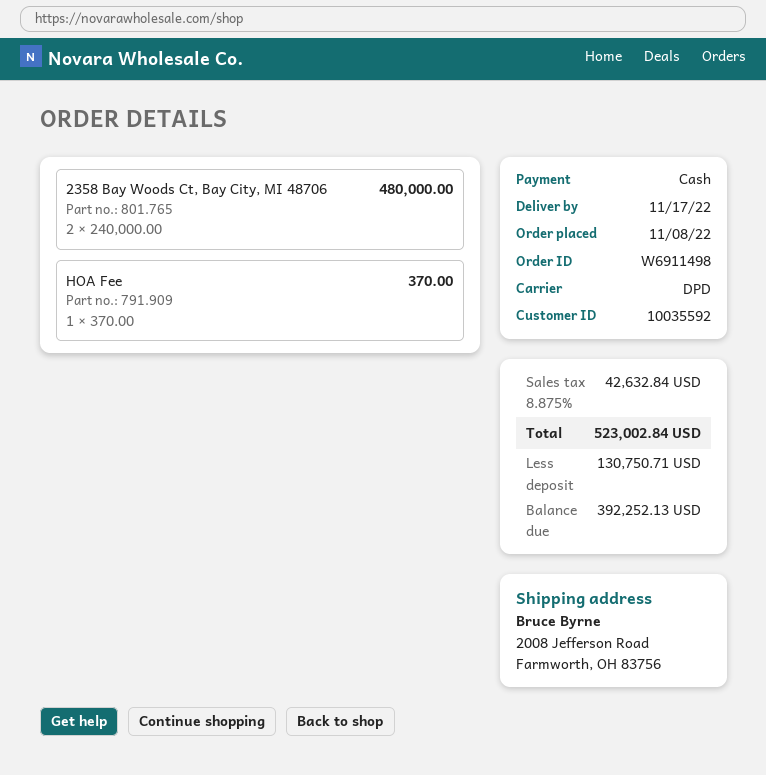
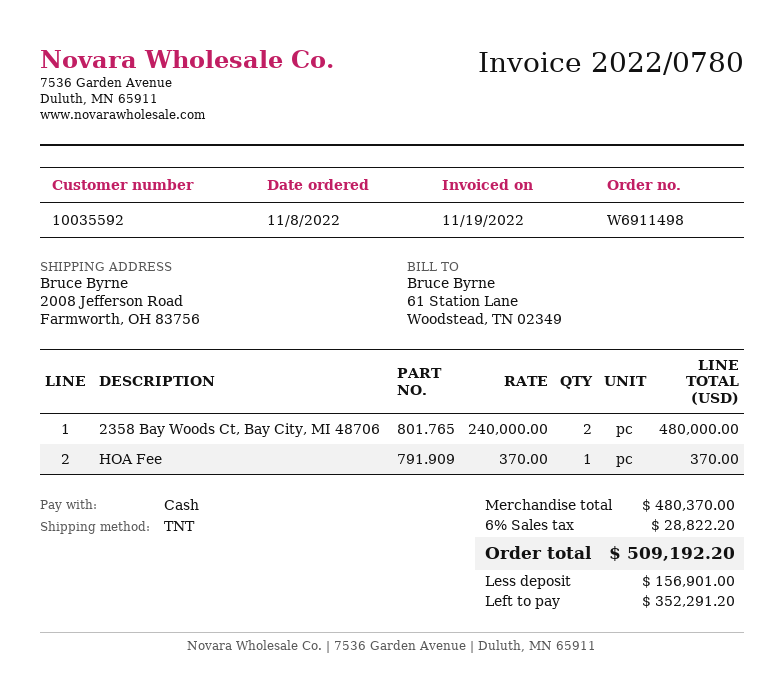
shipping method: DPD -> TNT
tax: 8.875% = 42632.84 -> 6% = 28822.20
total: 523002.84 -> 509192.20
deposit: 130750.71 -> 156901.00
balance: 392252.13 -> 352291.20

